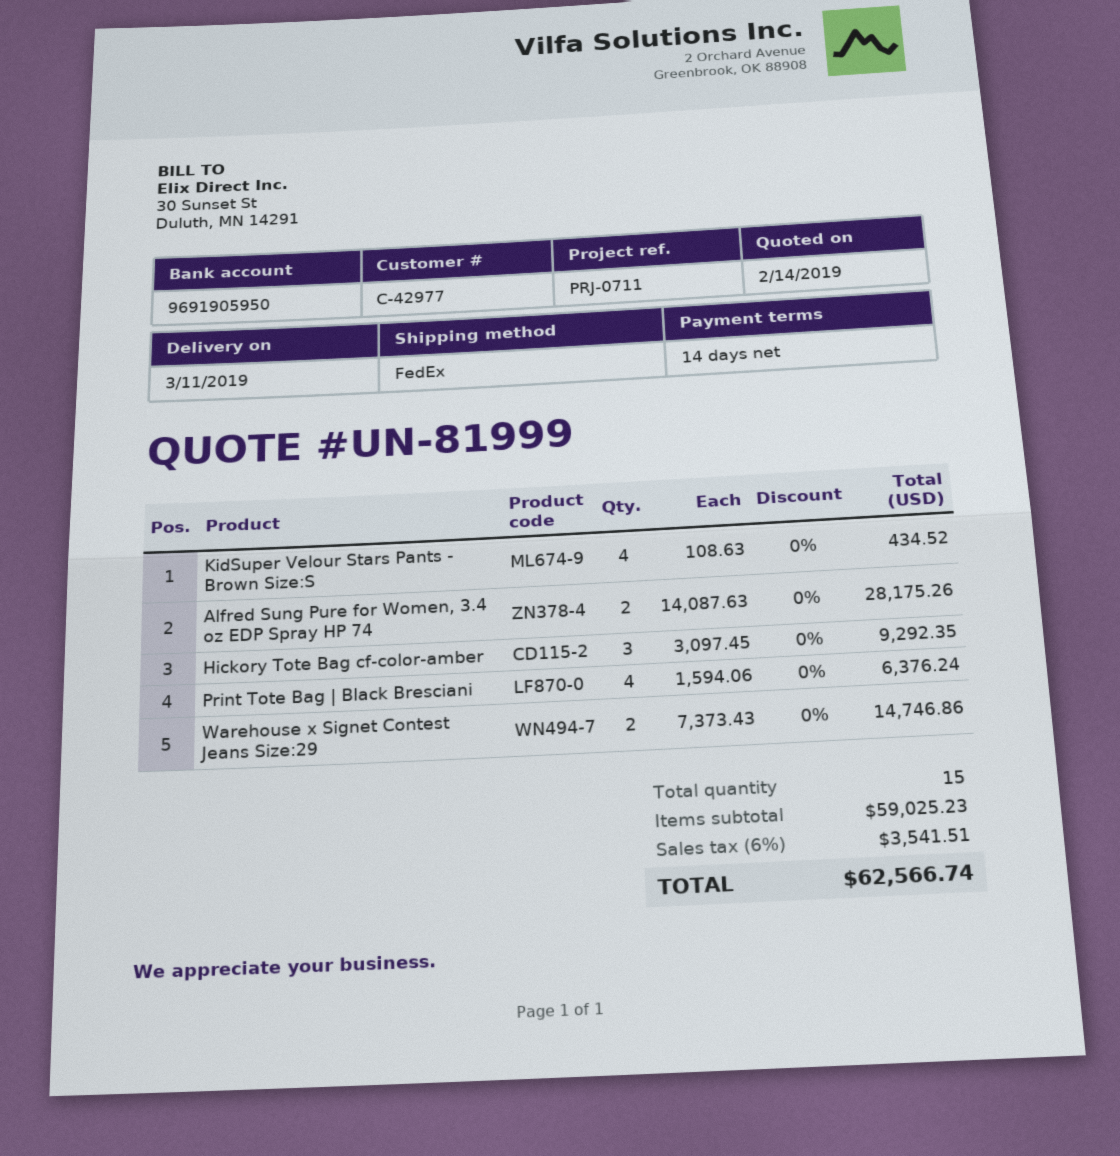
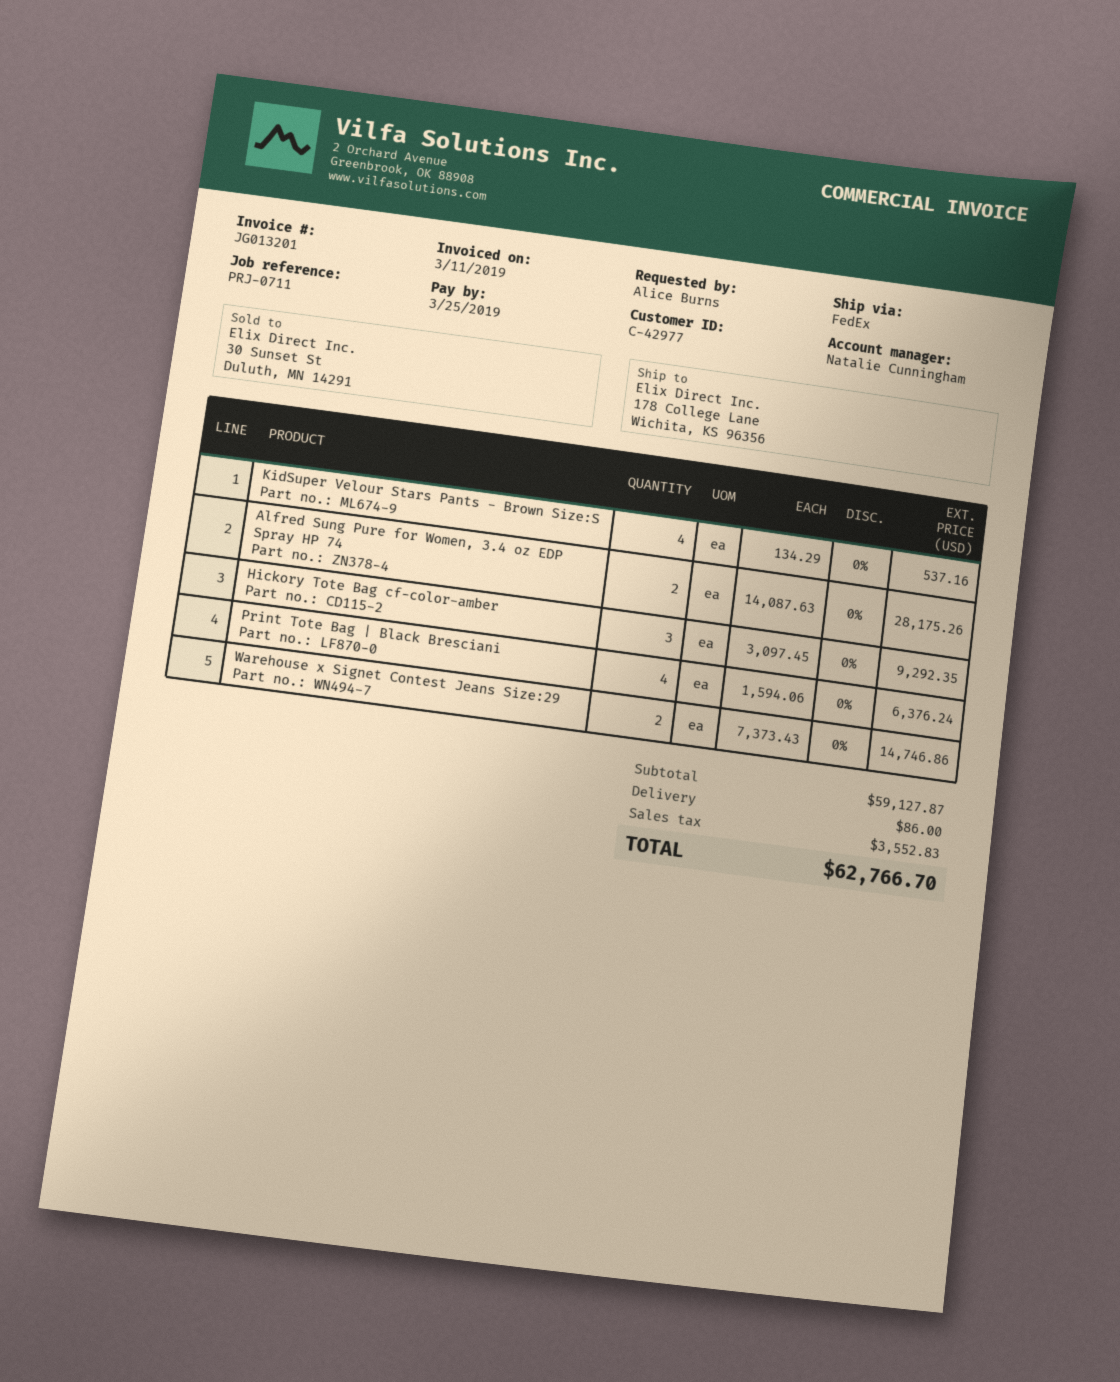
KidSuper Velour Stars Pants - Brown Size:S: 4 x 108.63 = 434.52 -> 4 x 134.29 = 537.16
subtotal: 59025.23 -> 59127.87
shipping: none -> 86.00
tax: 3541.51 -> 3552.83
total: 62566.74 -> 62766.70

